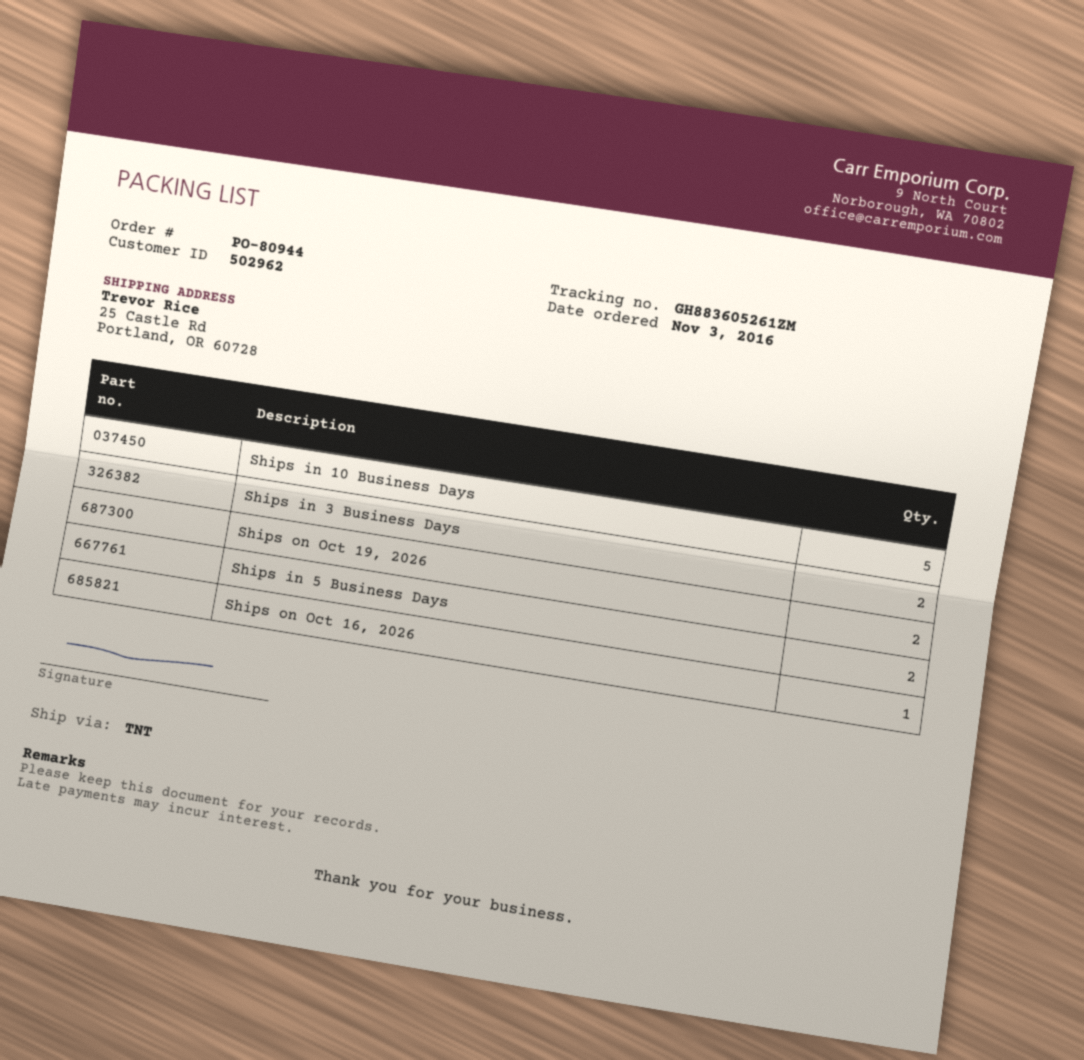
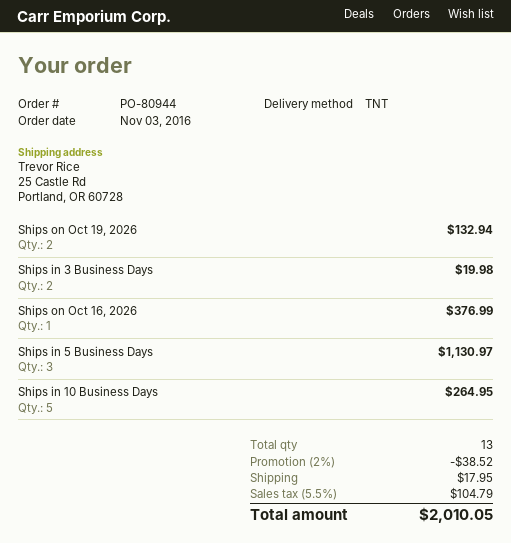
Ships in 5 Business Days: 2 -> 3

